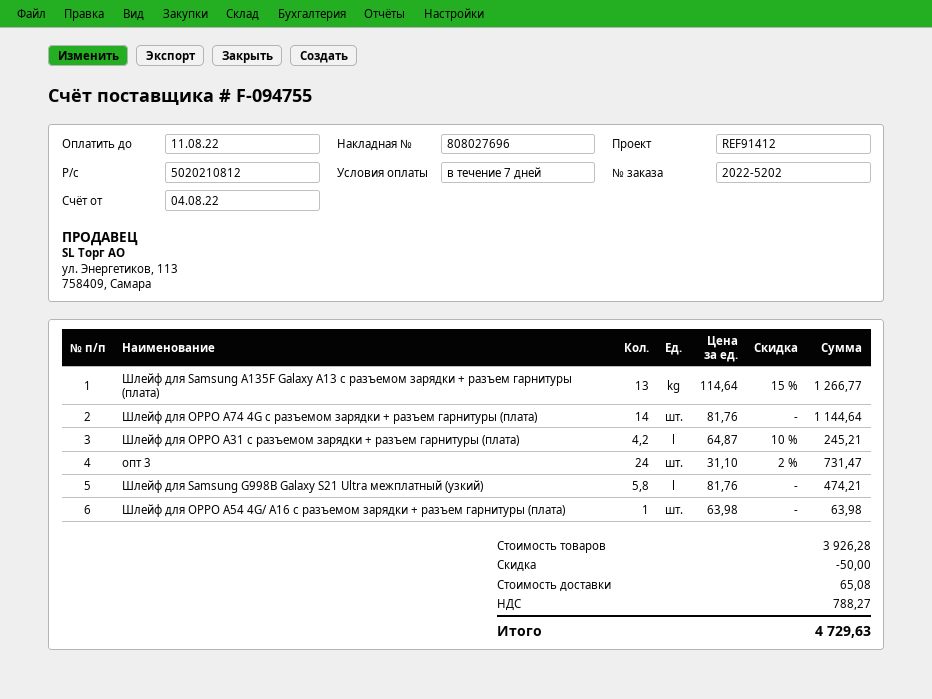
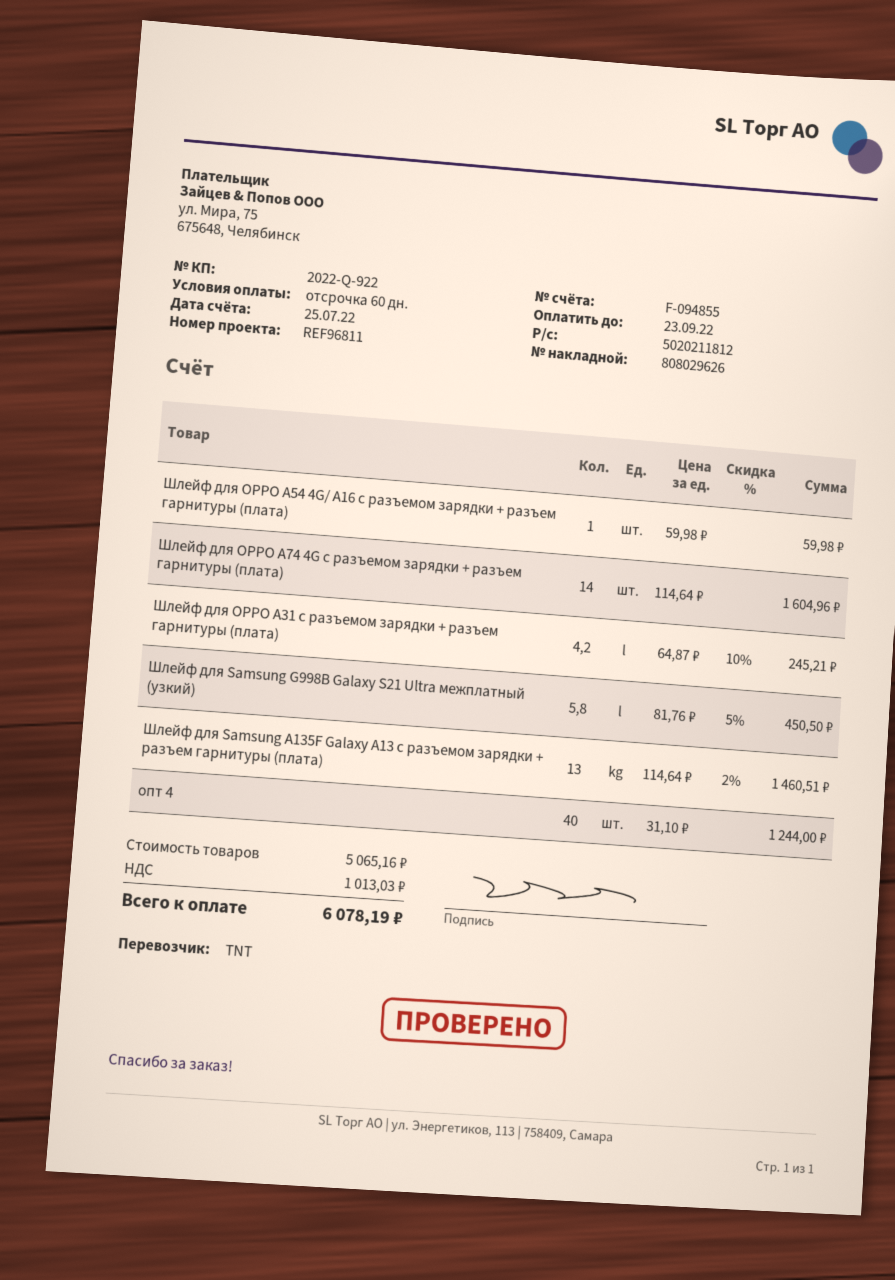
delivery note number: 808027696 -> 808029626
invoice number: F-094755 -> F-094855
invoice date: 2022-08-04 -> 2022-07-25
payment terms: 7 days -> 60 days
due date: 2022-08-11 -> 2022-09-23
reference: REF91412 -> REF96811
bank account: 5020210812 -> 5020211812
Шлейф для Samsung A135F Galaxy A13 с разъемом зарядки + разъем гарнитуры (плата): 13 x 114.64 - 15% = 1266.77 -> 13 x 114.64 - 2% = 1460.51
Шлейф для OPPO A74 4G с разъемом зарядки + разъем гарнитуры (плата): 14 x 81.76 = 1144.64 -> 14 x 114.64 = 1604.96
опт 3: 24 x 31.10 - 2% = 731.47 -> none
Шлейф для Samsung G998B Galaxy S21 Ultra межплатный (узкий): 5.8 x 81.76 = 474.21 -> 5.8 x 81.76 - 5% = 450.50
Шлейф для OPPO A54 4G/ A16 с разъемом зарядки + разъем гарнитуры (плата): 1 x 63.98 = 63.98 -> 1 x 59.98 = 59.98
опт 4: none -> 40 x 31.10 = 1244.00
subtotal: 3926.28 -> 5065.16
discount: 50.00 -> none
shipping: 65.08 -> none
tax: 788.27 -> 1013.03
total: 4729.63 -> 6078.19

